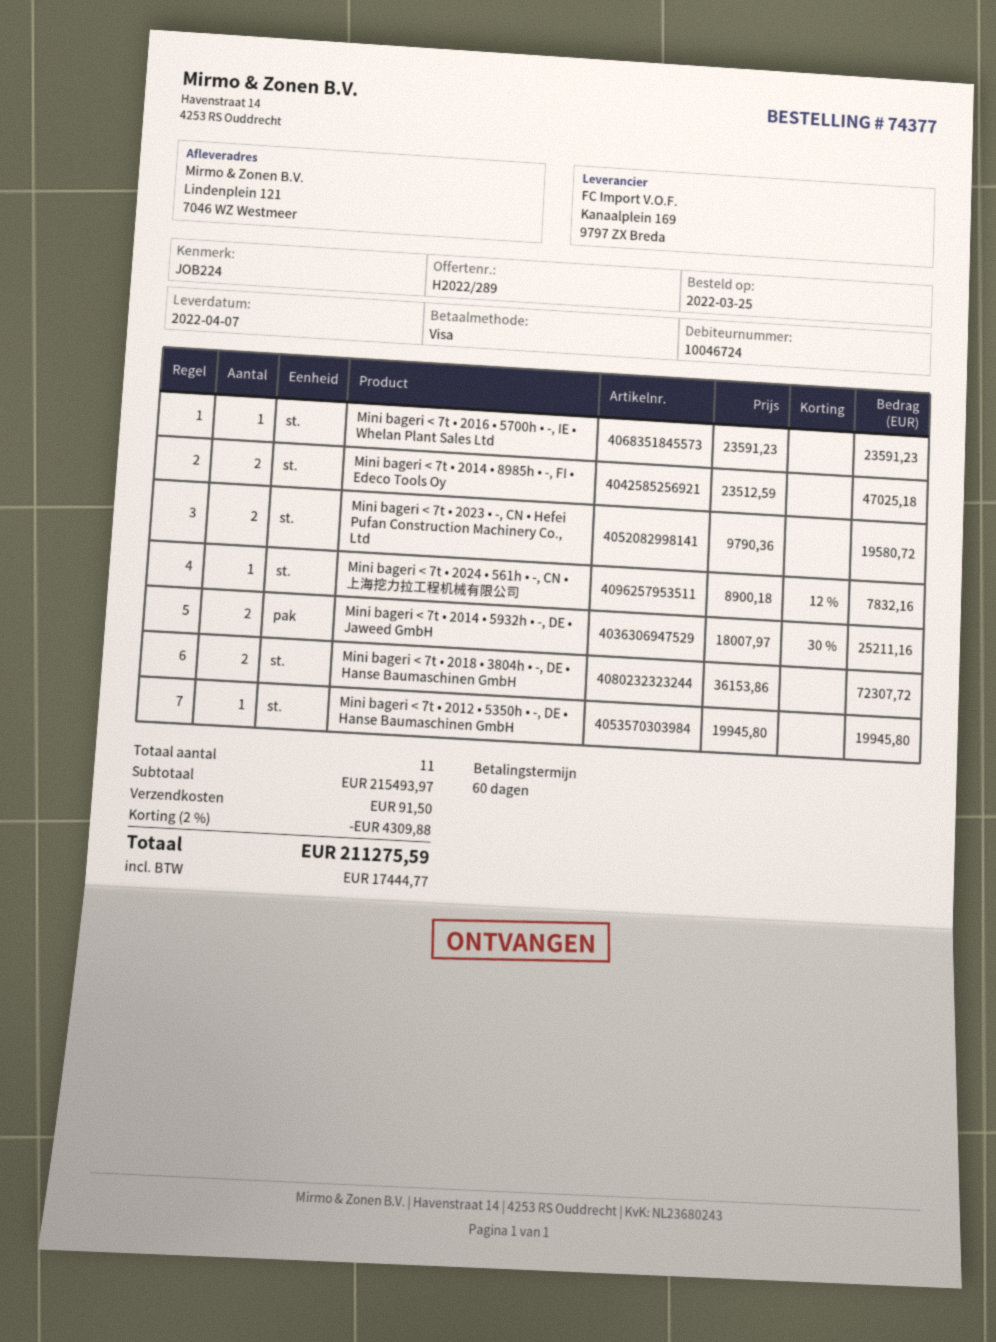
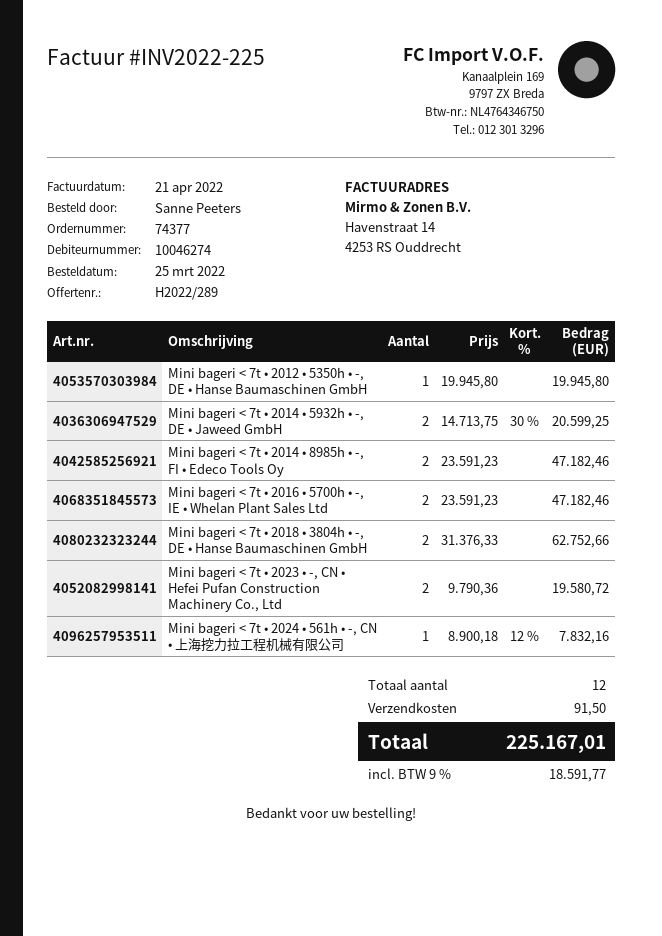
customer number: 10046724 -> 10046274
Mini bageri < 7t • 2016 • 5700h • -, IE • Whelan Plant Sales Ltd: 1 x 23591.23 = 23591.23 -> 2 x 23591.23 = 47182.46
Mini bageri < 7t • 2014 • 8985h • -, FI • Edeco Tools Oy: 2 x 23512.59 = 47025.18 -> 2 x 23591.23 = 47182.46
Mini bageri < 7t • 2014 • 5932h • -, DE • Jaweed GmbH: 2 x 18007.97 - 30% = 25211.16 -> 2 x 14713.75 - 30% = 20599.25
Mini bageri < 7t • 2018 • 3804h • -, DE • Hanse Baumaschinen GmbH: 2 x 36153.86 = 72307.72 -> 2 x 31376.33 = 62752.66
total quantity: 11 -> 12
discount: 2% = 4309.88 -> none
tax: 17444.77 -> 18591.77
total: 211275.59 -> 225167.01

